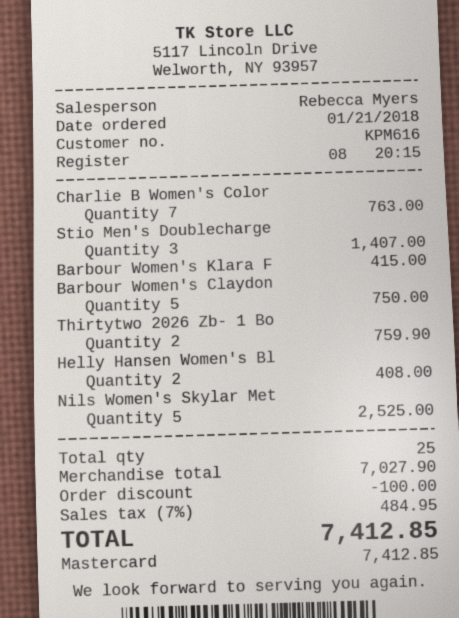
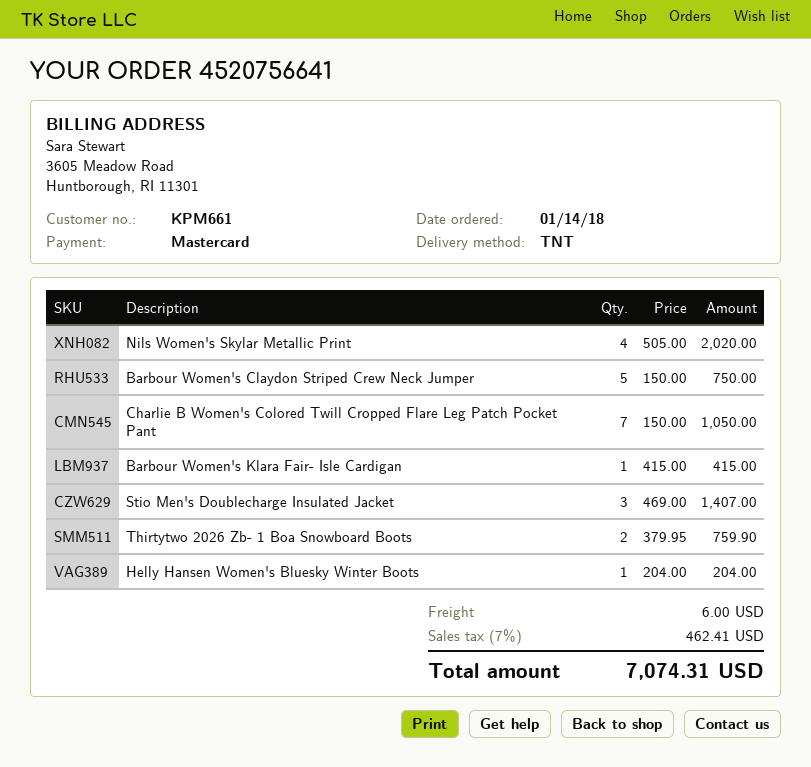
order date: 2018-01-21 -> 2018-01-14
customer number: KPM616 -> KPM661
Charlie B Women's Color: 7 for 763.00 -> 7 for 1050.00
Helly Hansen Women's Bl: 2 for 408.00 -> 1 for 204.00
Nils Women's Skylar Met: 5 for 2525.00 -> 4 for 2020.00
discount: 100.00 -> none
shipping: none -> 6.00
tax: 7% = 484.95 -> 7% = 462.41
total: 7412.85 -> 7074.31

